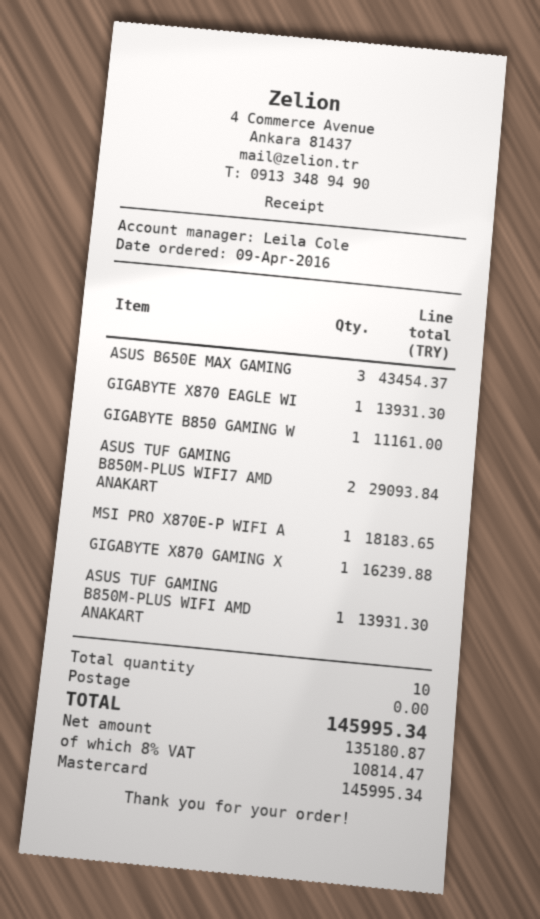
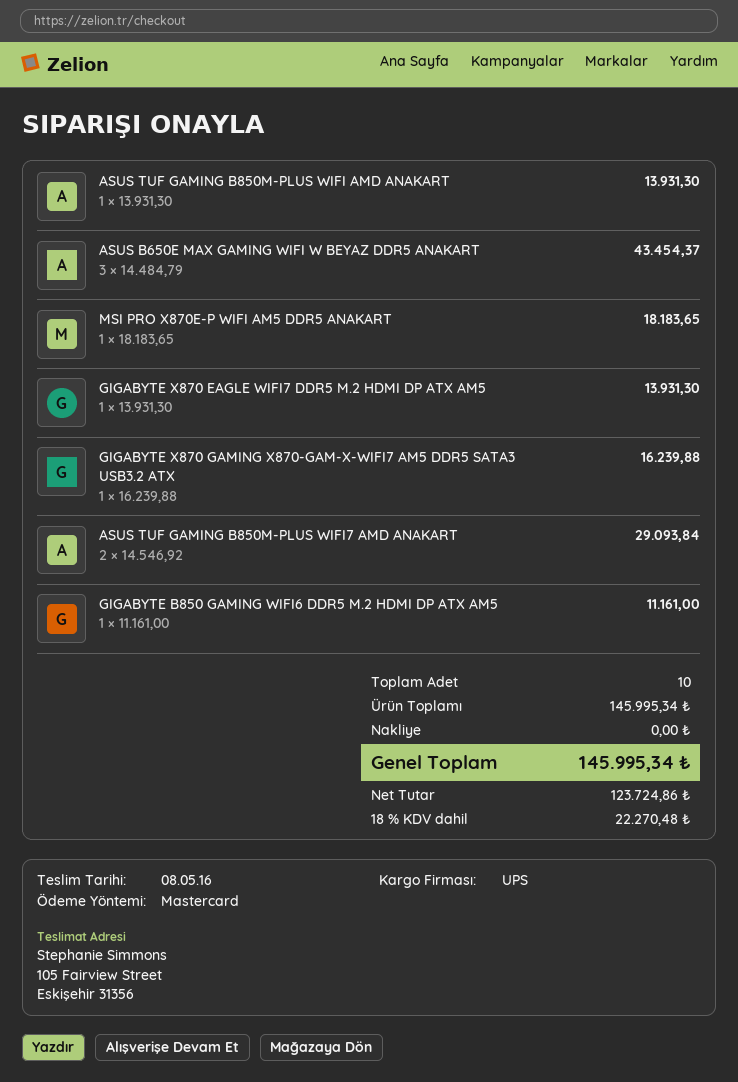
net: 135180.87 -> 123724.86
tax: 8% = 10814.47 -> 18% = 22270.48

